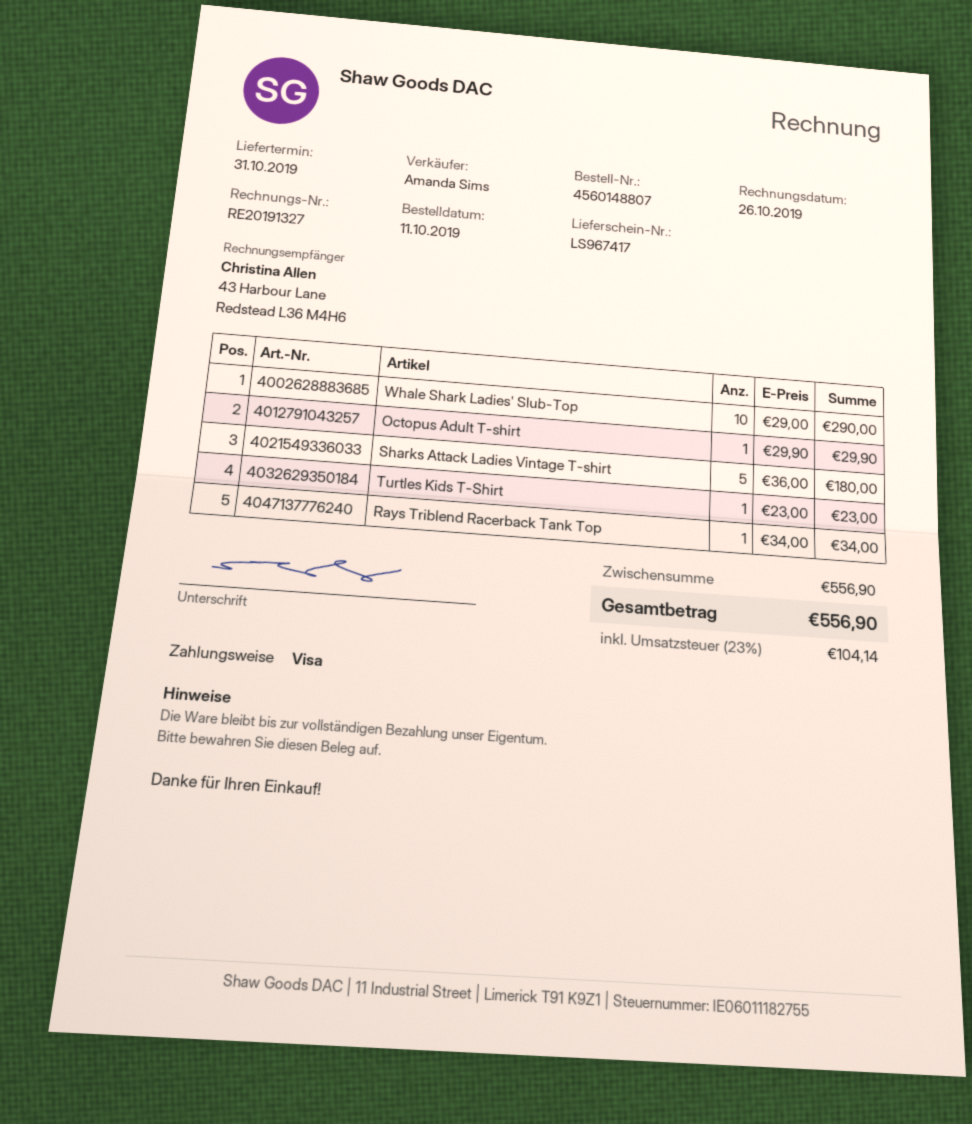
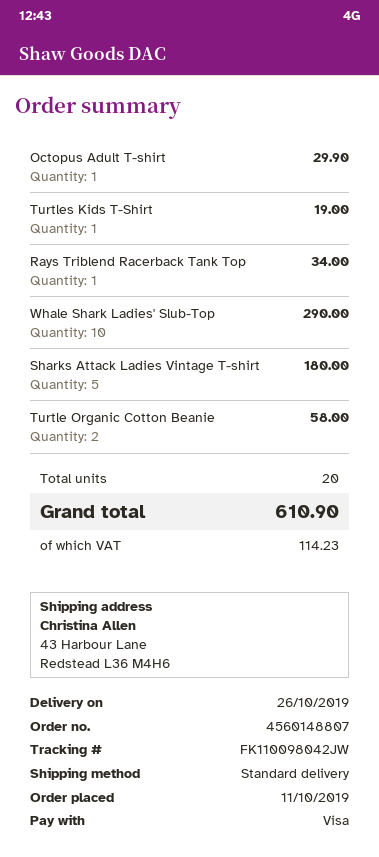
delivery date: 2019-10-31 -> 2019-10-26
Turtles Kids T-Shirt: 1 for 23.00 -> 1 for 19.00
Turtle Organic Cotton Beanie: none -> 2 for 58.00
tax: 104.14 -> 114.23
total: 556.90 -> 610.90

